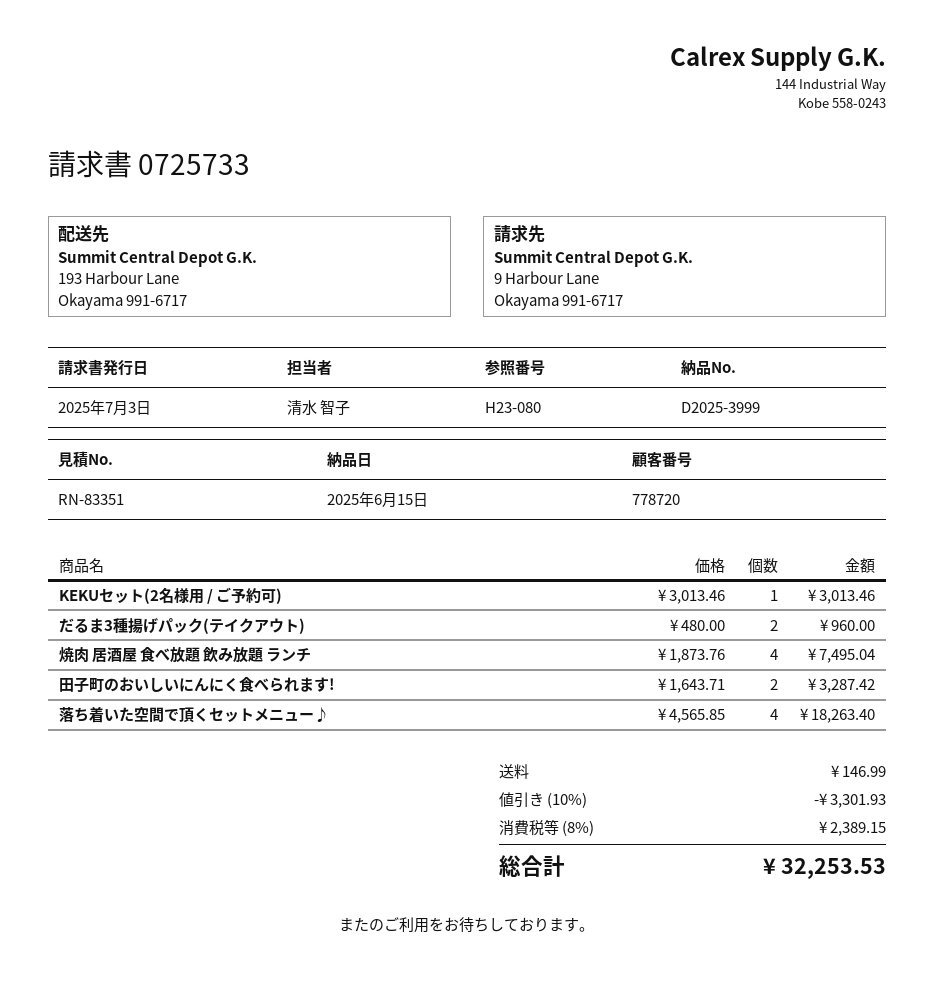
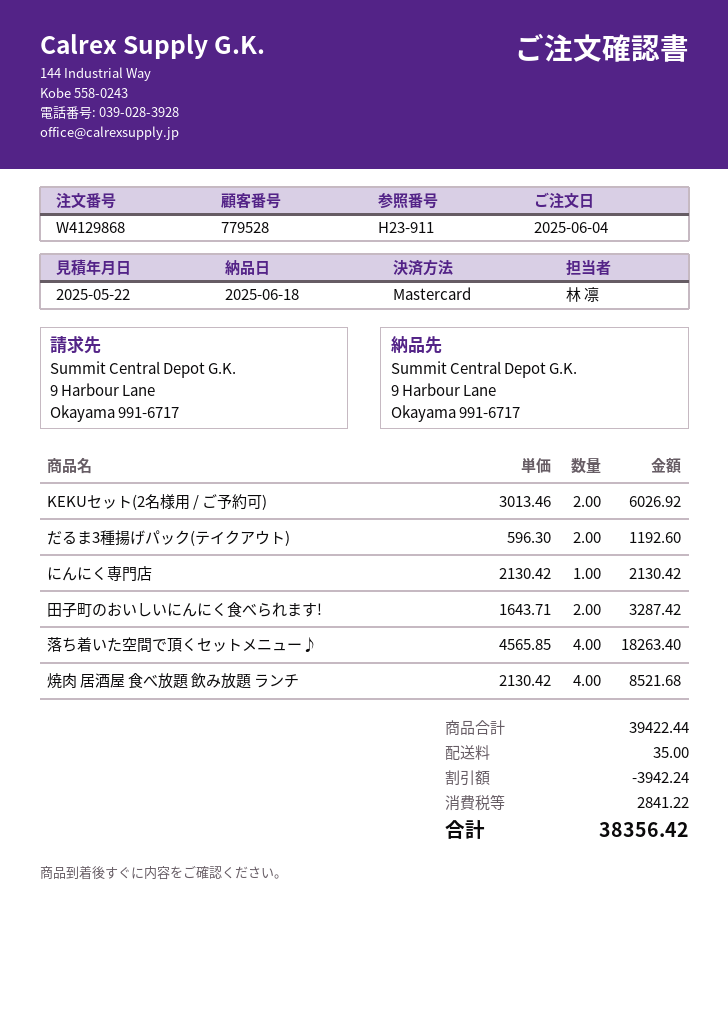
delivery date: 2025-06-15 -> 2025-06-18
customer number: 778720 -> 779528
reference: H23-080 -> H23-911
sales rep: 清水 智子 -> 林 凛
ship to: 193 Harbour Lane, Okayama 991-6717 -> 9 Harbour Lane, Okayama 991-6717
KEKUセット(2名様用 / ご予約可): 1 x 3013.46 = 3013.46 -> 2 x 3013.46 = 6026.92
だるま3種揚げパック(テイクアウト): 2 x 480.00 = 960.00 -> 2 x 596.30 = 1192.60
焼肉 居酒屋 食べ放題 飲み放題 ランチ: 4 x 1873.76 = 7495.04 -> 4 x 2130.42 = 8521.68
にんにく専門店: none -> 1 x 2130.42 = 2130.42
discount: 3301.93 -> 3942.24
shipping: 146.99 -> 35.00
tax: 2389.15 -> 2841.22
total: 32253.53 -> 38356.42

